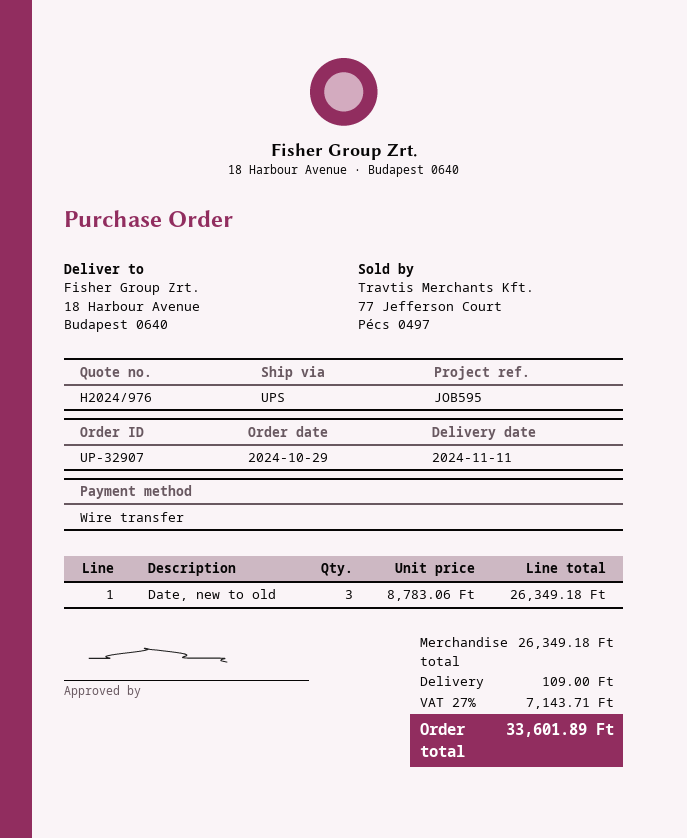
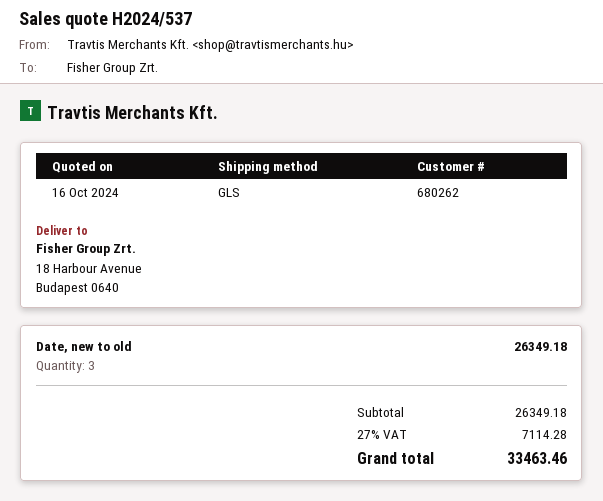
quote number: H2024/976 -> H2024/537
shipping method: UPS -> GLS
shipping: 109.00 -> none
tax: 27% = 7143.71 -> 27% = 7114.28
total: 33601.89 -> 33463.46

